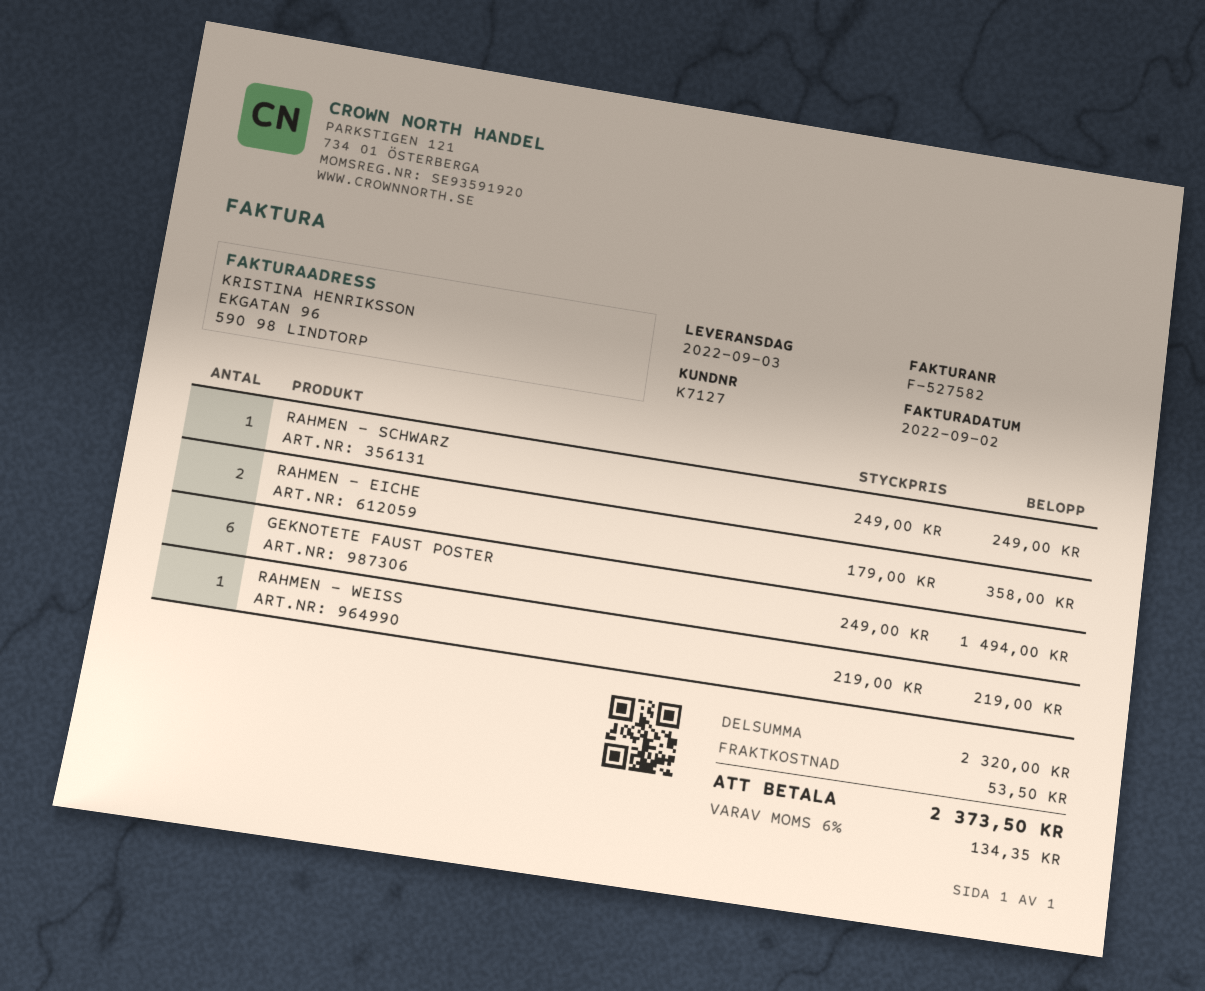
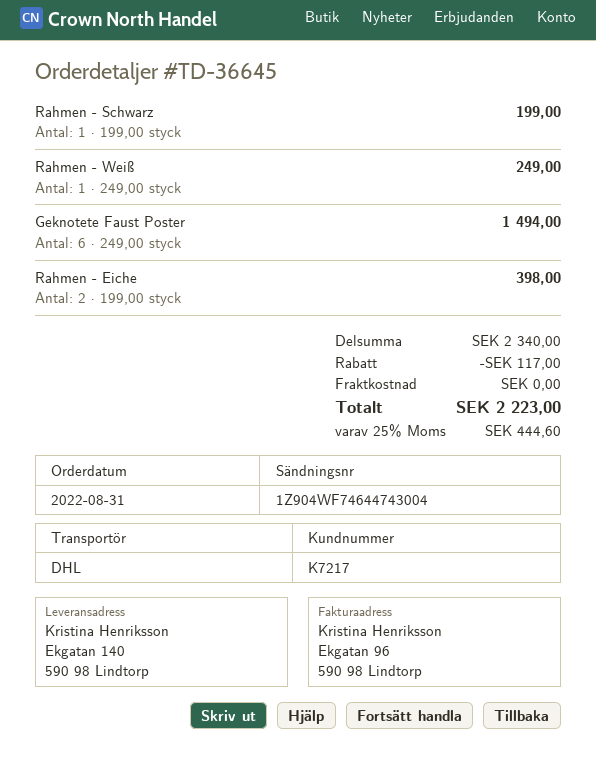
customer number: K7127 -> K7217
RAHMEN - SCHWARZ: 1 x 249.00 = 249.00 -> 1 x 199.00 = 199.00
RAHMEN - EICHE: 2 x 179.00 = 358.00 -> 2 x 199.00 = 398.00
RAHMEN - WEISS: 1 x 219.00 = 219.00 -> 1 x 249.00 = 249.00
subtotal: 2320.00 -> 2340.00
discount: none -> 117.00
shipping: 53.50 -> 0.00
tax: 6% = 134.35 -> 25% = 444.60
total: 2373.50 -> 2223.00

